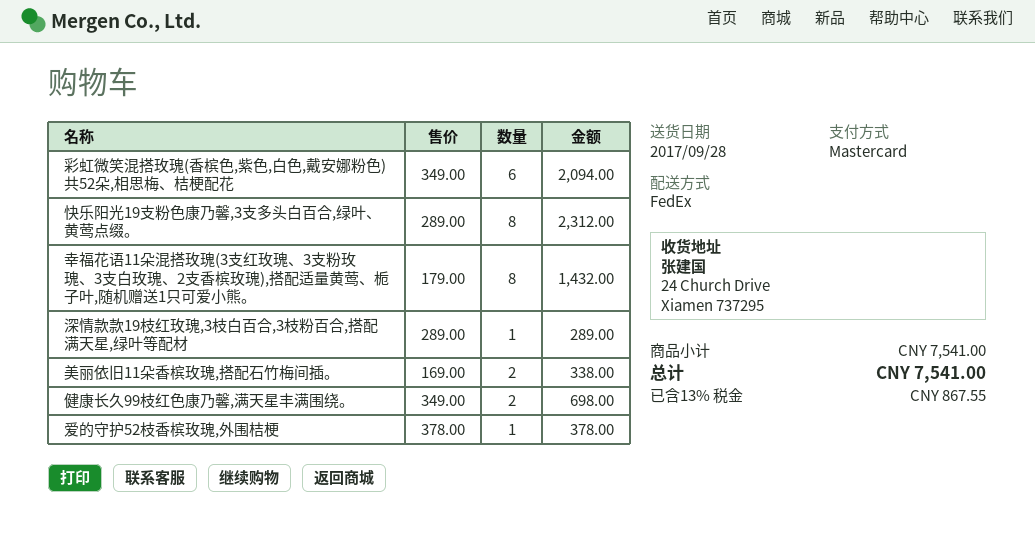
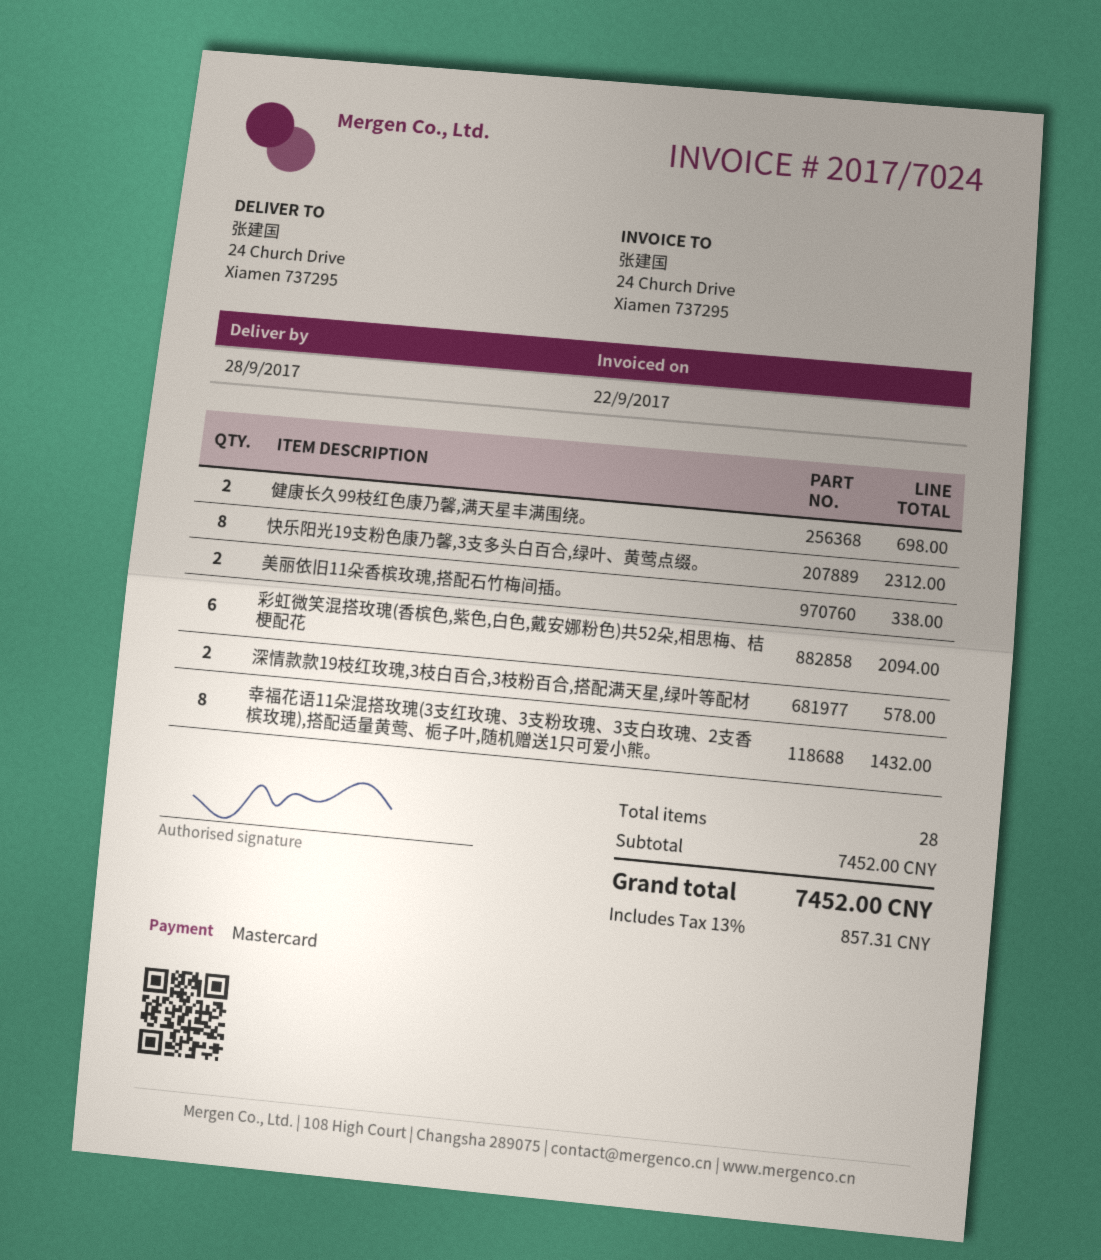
深情款款19枝红玫瑰,3枝白百合,3枝粉百合,搭配满天星,绿叶等配材: 1 for 289.00 -> 2 for 578.00
爱的守护52枝香槟玫瑰,外围桔梗: 1 for 378.00 -> none
subtotal: 7541.00 -> 7452.00
tax: 13% = 867.55 -> 13% = 857.31
total: 7541.00 -> 7452.00

